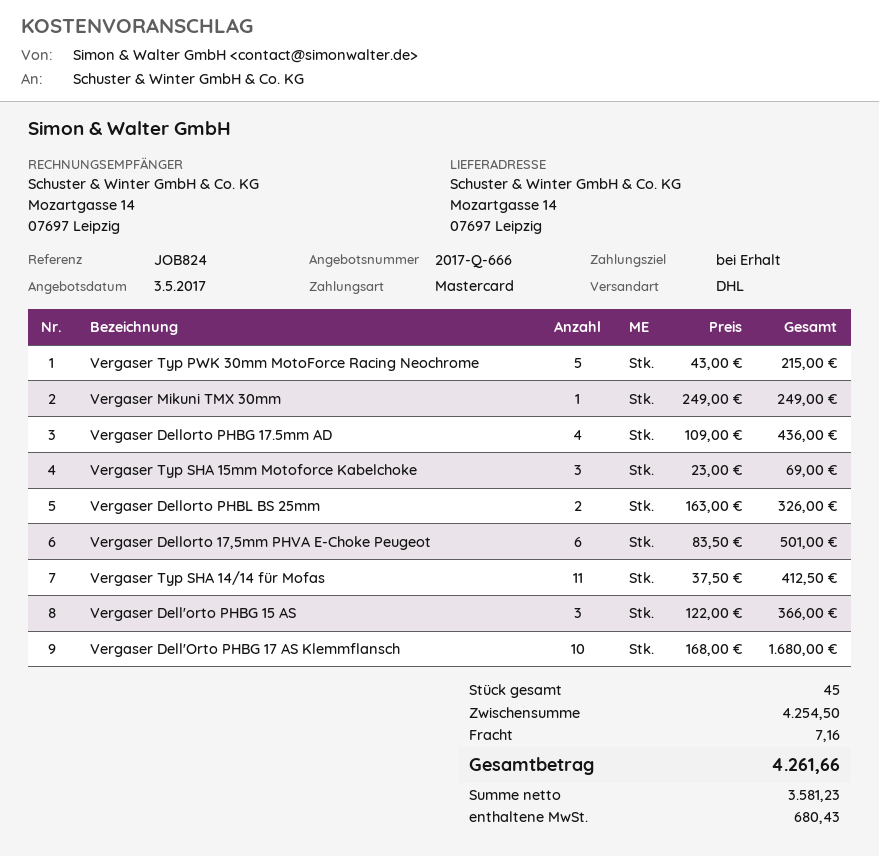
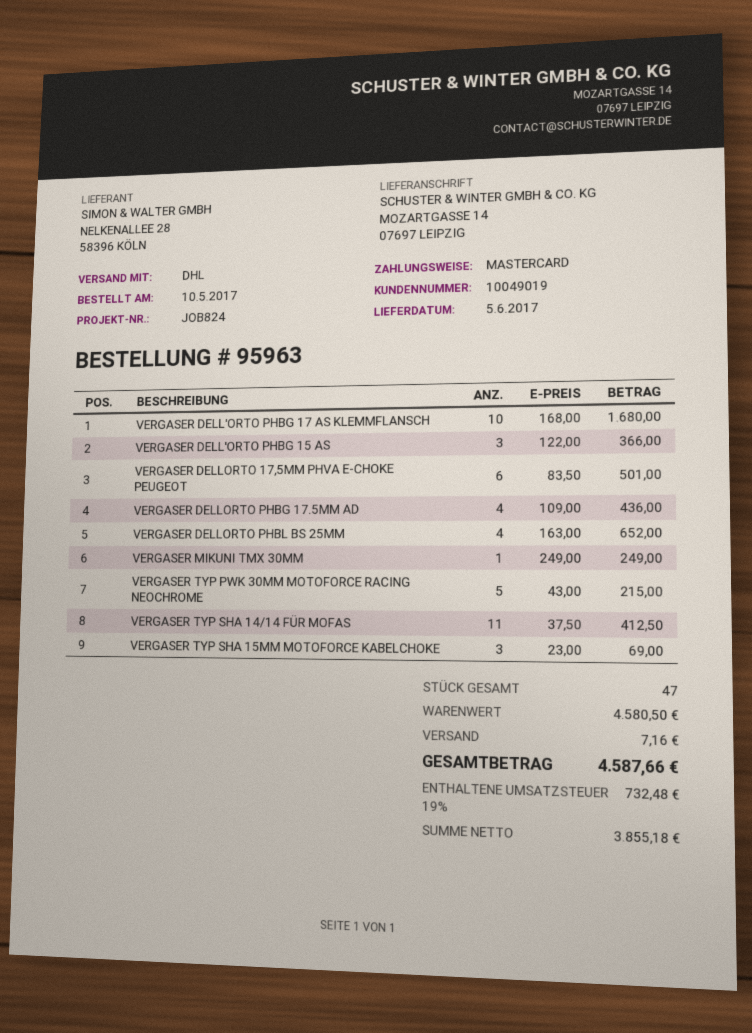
Vergaser Dellorto PHBL BS 25mm: 2 x 163.00 = 326.00 -> 4 x 163.00 = 652.00
total quantity: 45 -> 47
subtotal: 4254.50 -> 4580.50
net: 3581.23 -> 3855.18
tax: 680.43 -> 732.48
total: 4261.66 -> 4587.66

